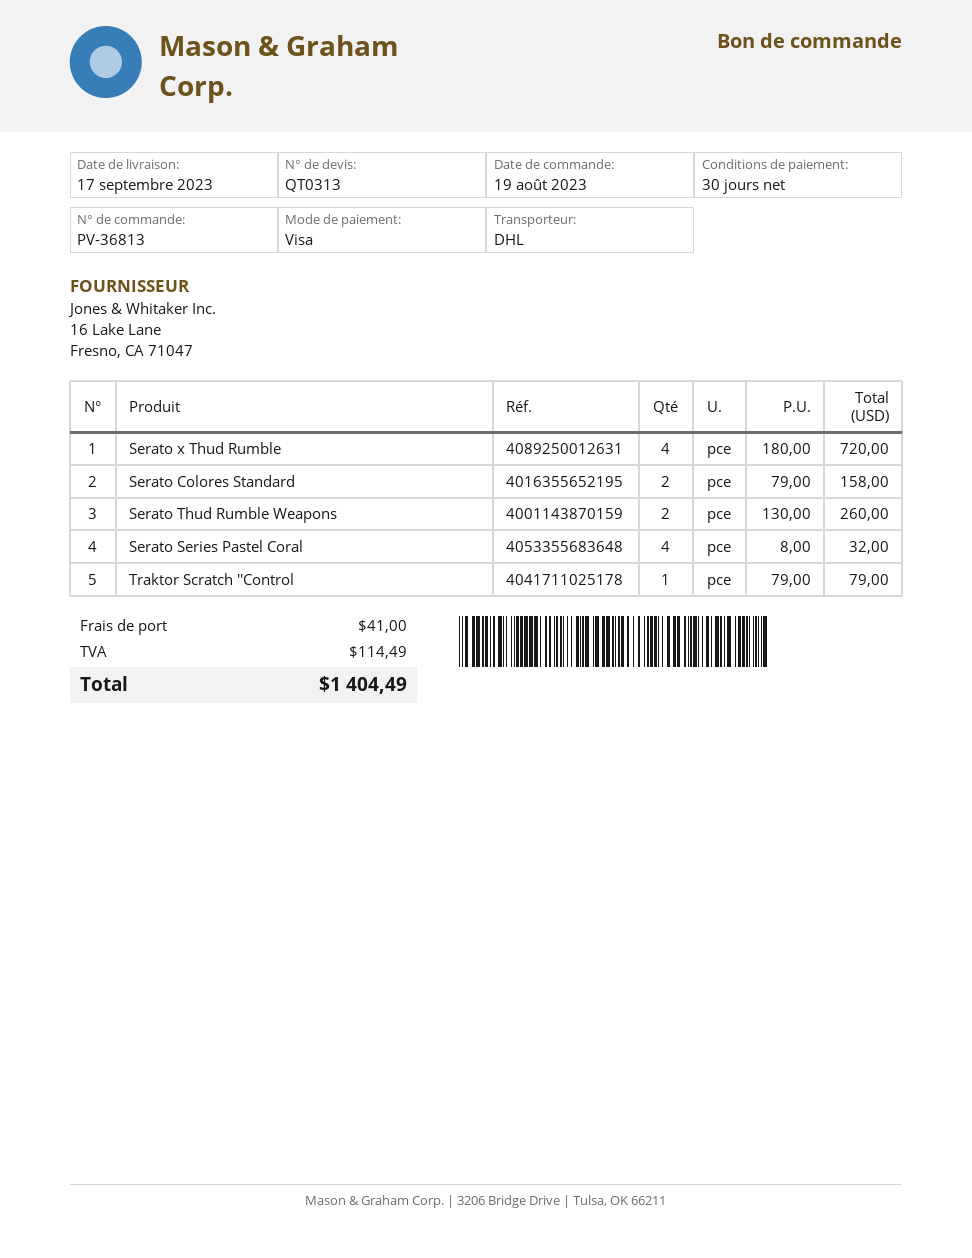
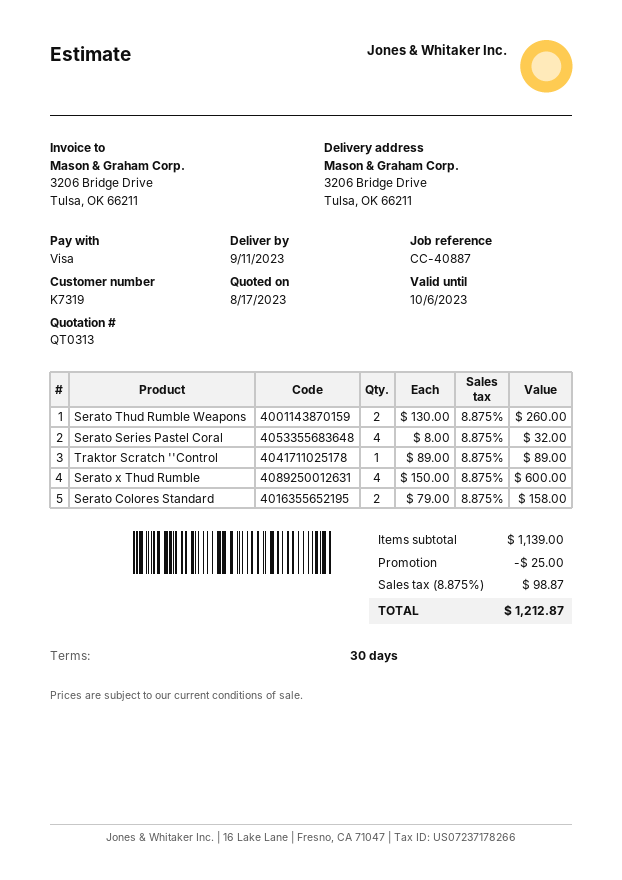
delivery date: 2023-09-17 -> 2023-09-11
Serato x Thud Rumble: 4 x 180.00 = 720.00 -> 4 x 150.00 = 600.00
Traktor Scratch ''Control: 1 x 79.00 = 79.00 -> 1 x 89.00 = 89.00
discount: none -> 25.00
shipping: 41.00 -> none
tax: 114.49 -> 98.87
total: 1404.49 -> 1212.87

